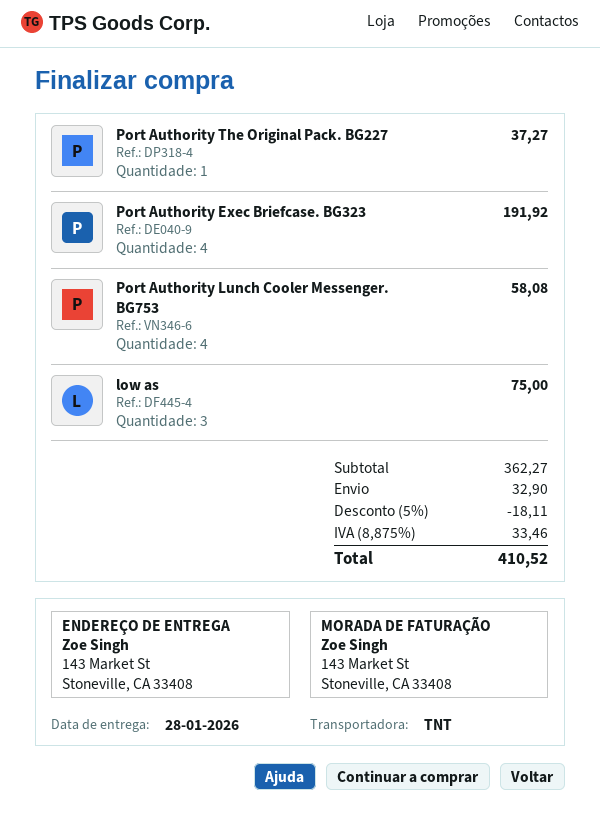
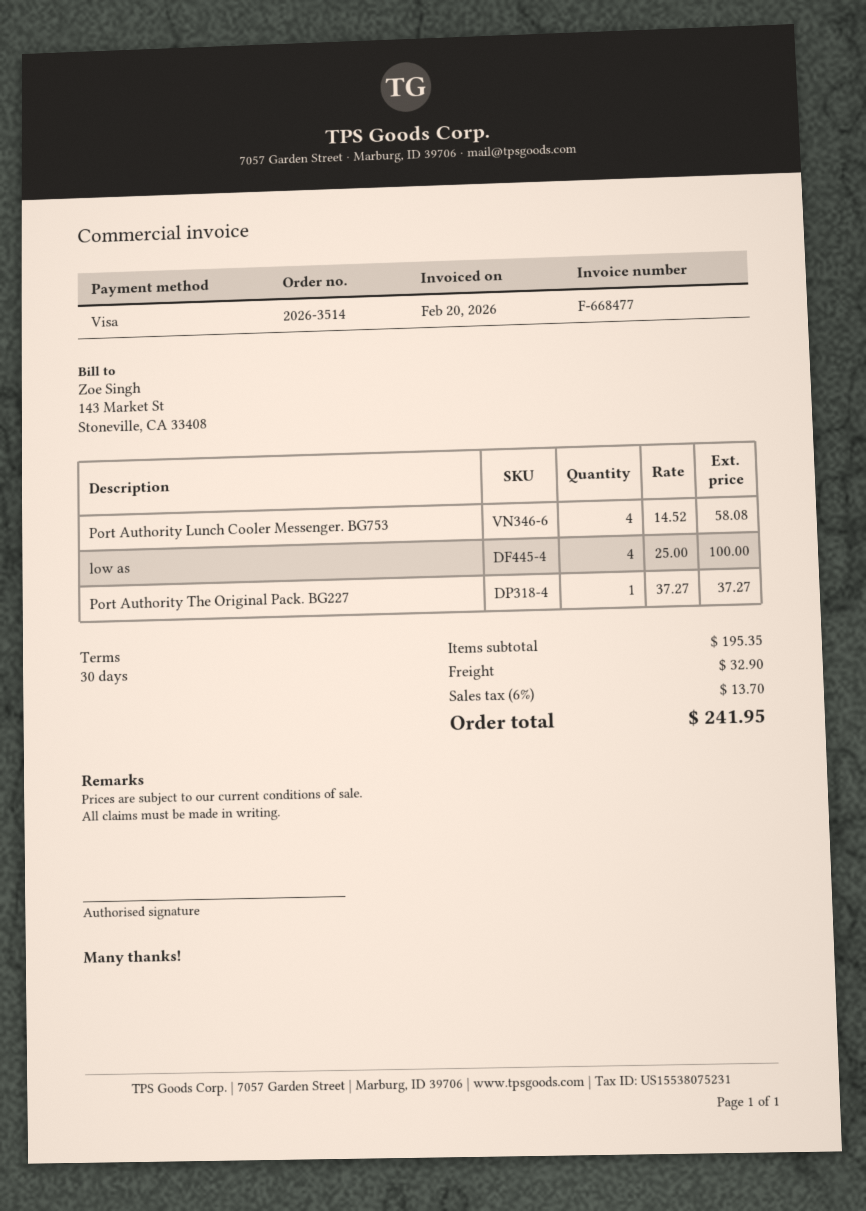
Port Authority Exec Briefcase. BG323: 4 for 191.92 -> none
low as: 3 for 75.00 -> 4 for 100.00
subtotal: 362.27 -> 195.35
discount: 5% = 18.11 -> none
tax: 8.875% = 33.46 -> 6% = 13.70
total: 410.52 -> 241.95

